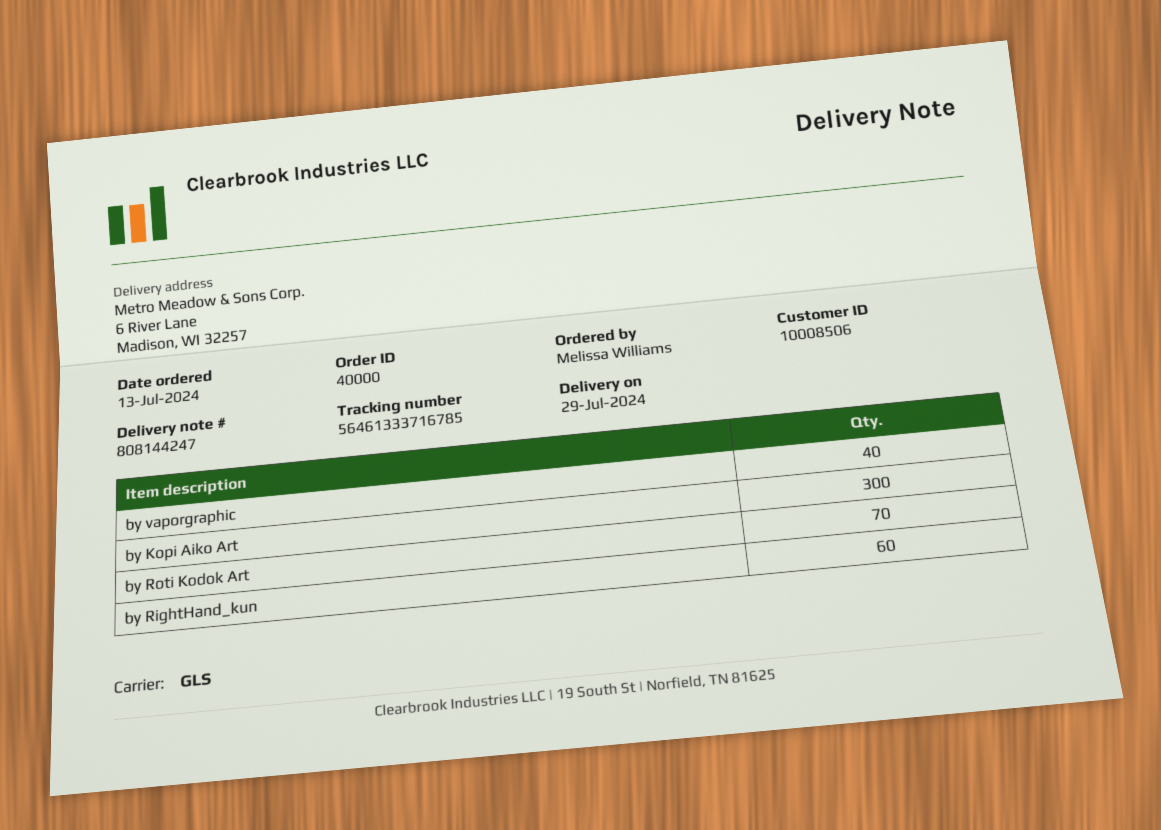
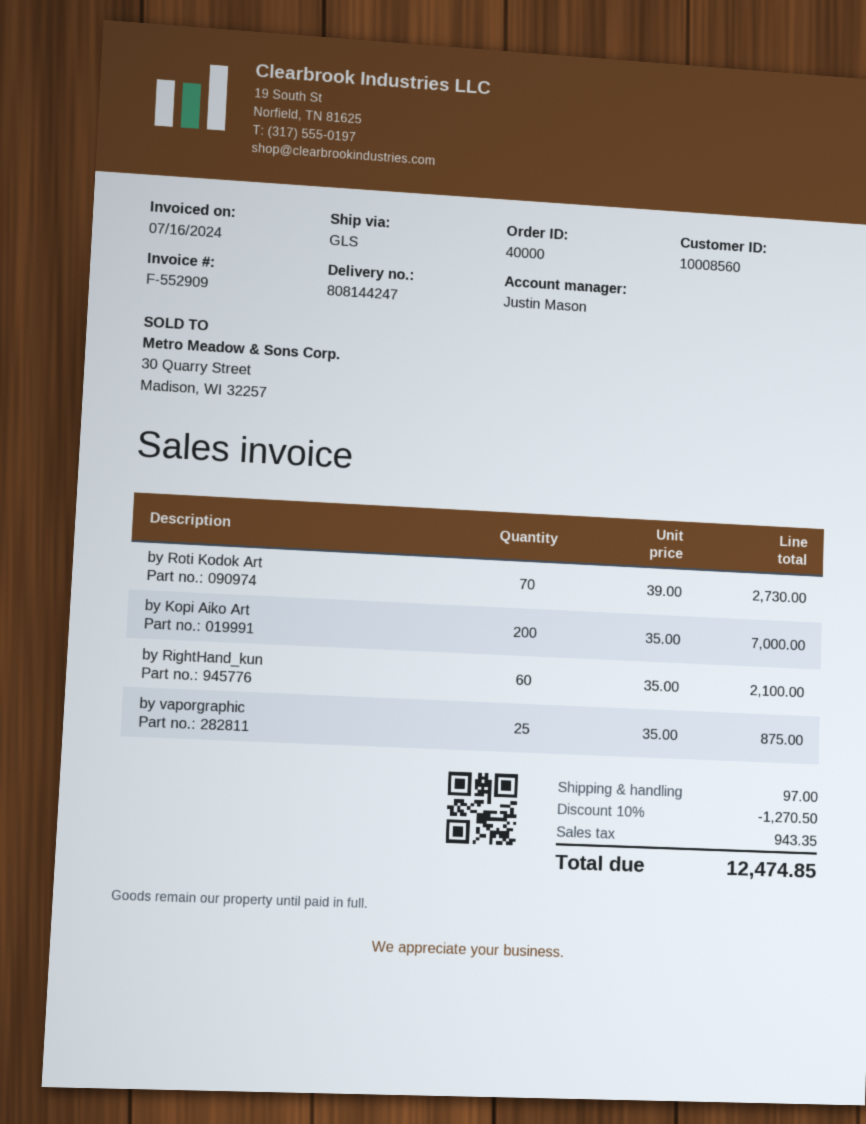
customer number: 10008506 -> 10008560
by vaporgraphic: 40 -> 25
by Kopi Aiko Art: 300 -> 200

